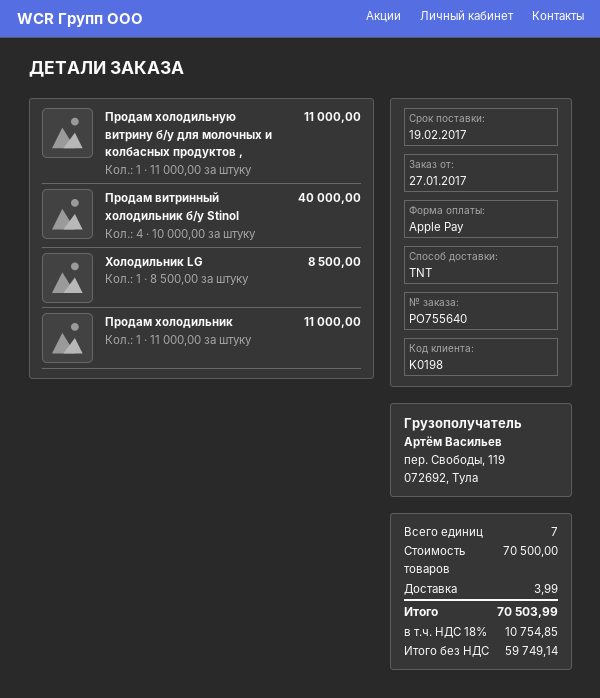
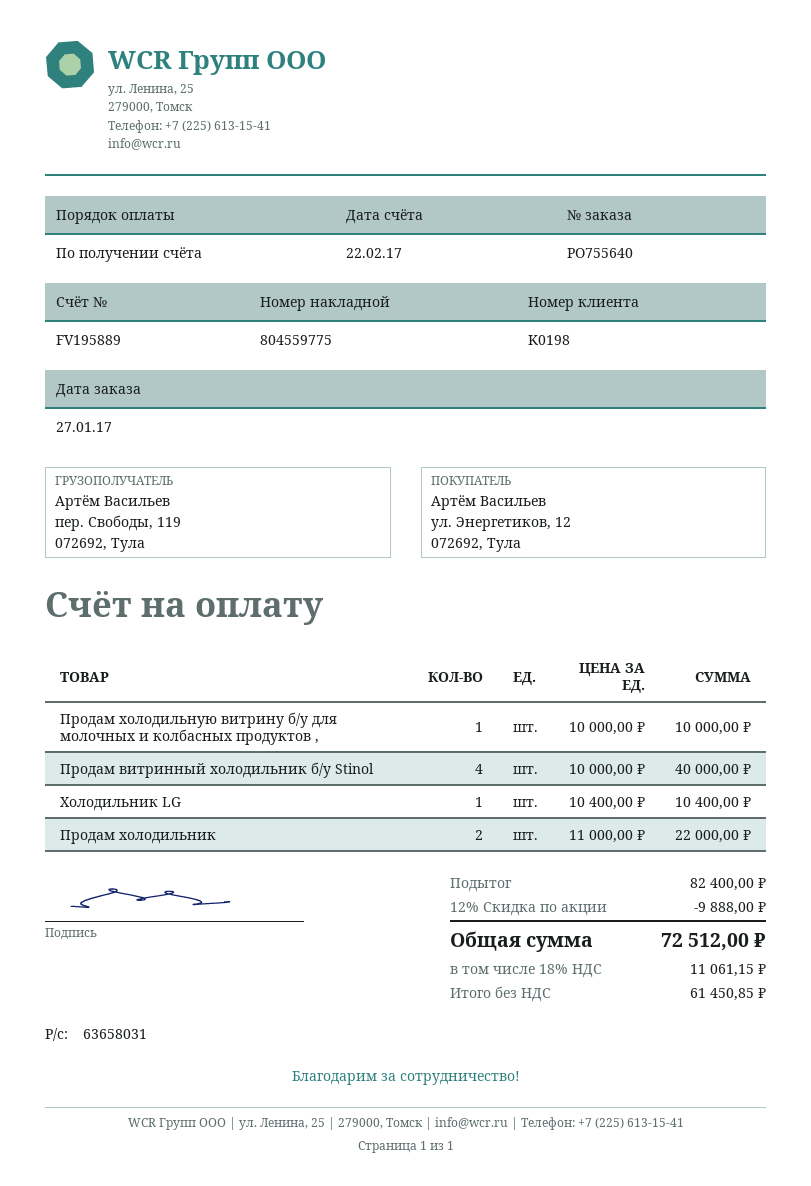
Продам холодильную витрину б/у для молочных и колбасных продуктов ,: 1 x 11000.00 = 11000.00 -> 1 x 10000.00 = 10000.00
Холодильник LG: 1 x 8500.00 = 8500.00 -> 1 x 10400.00 = 10400.00
Продам холодильник: 1 x 11000.00 = 11000.00 -> 2 x 11000.00 = 22000.00
subtotal: 70500.00 -> 82400.00
discount: none -> 12% = 9888.00
shipping: 3.99 -> none
net: 59749.14 -> 61450.85
tax: 18% = 10754.85 -> 18% = 11061.15
total: 70503.99 -> 72512.00

